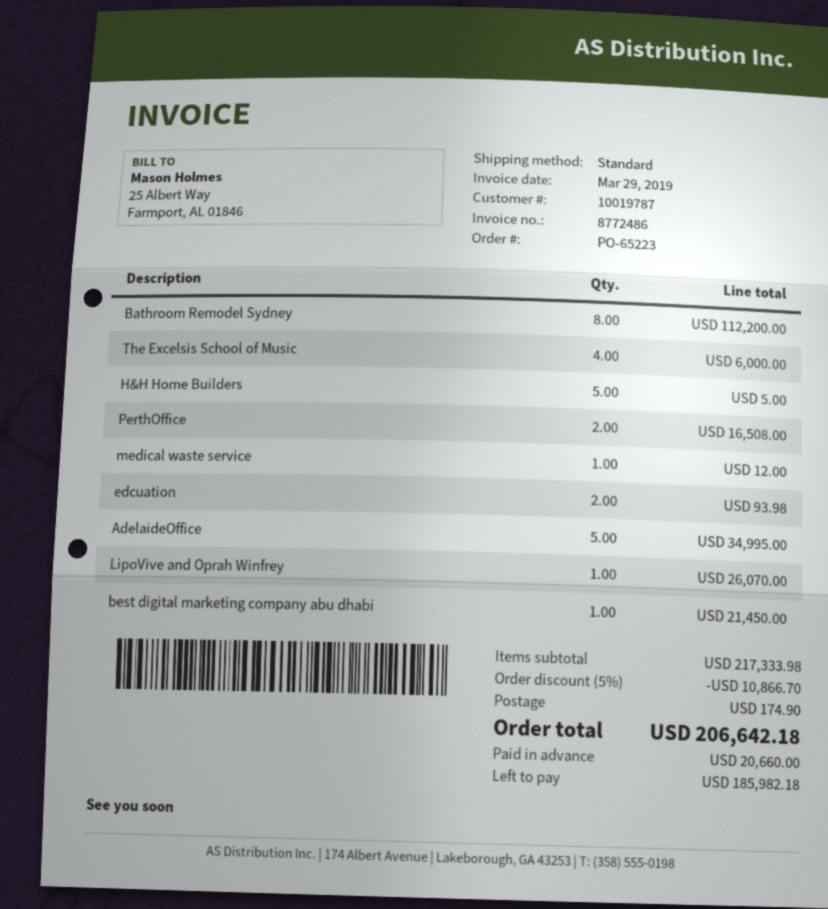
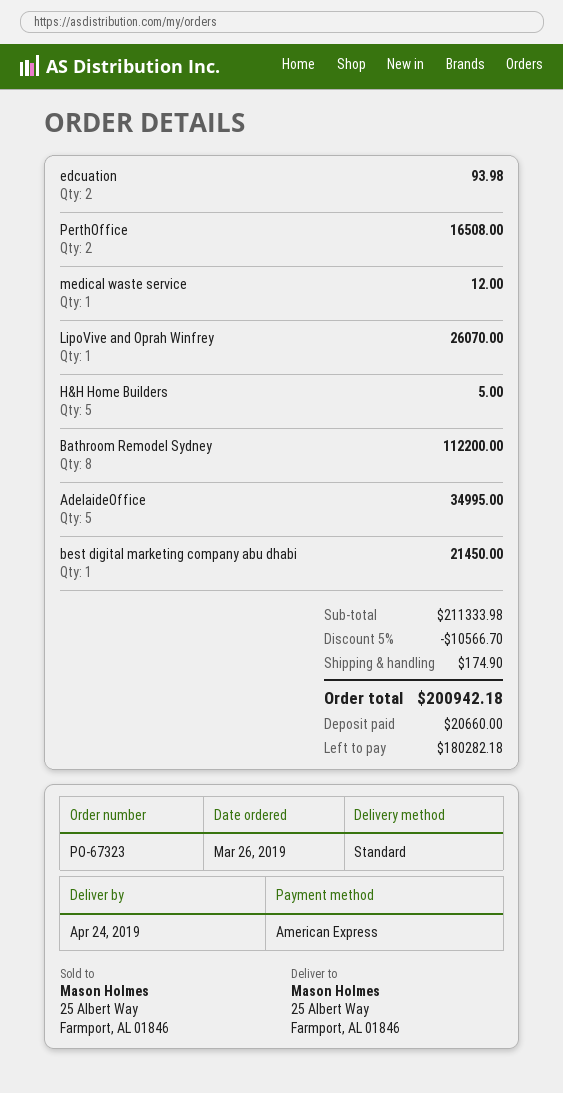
order number: PO-65223 -> PO-67323
The Excelsis School of Music: 4 for 6000.00 -> none
subtotal: 217333.98 -> 211333.98
discount: 5% = 10866.70 -> 5% = 10566.70
total: 206642.18 -> 200942.18
balance: 185982.18 -> 180282.18

